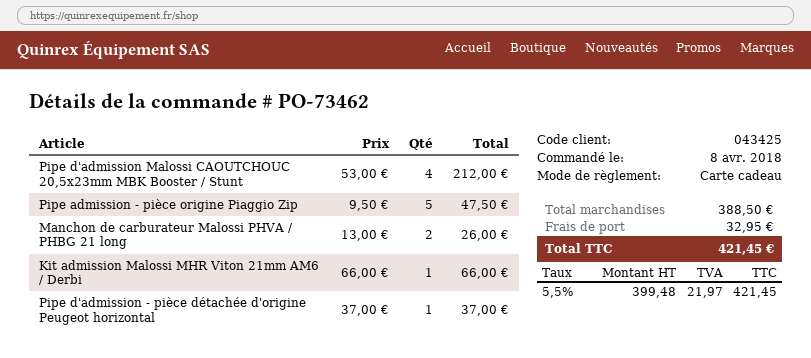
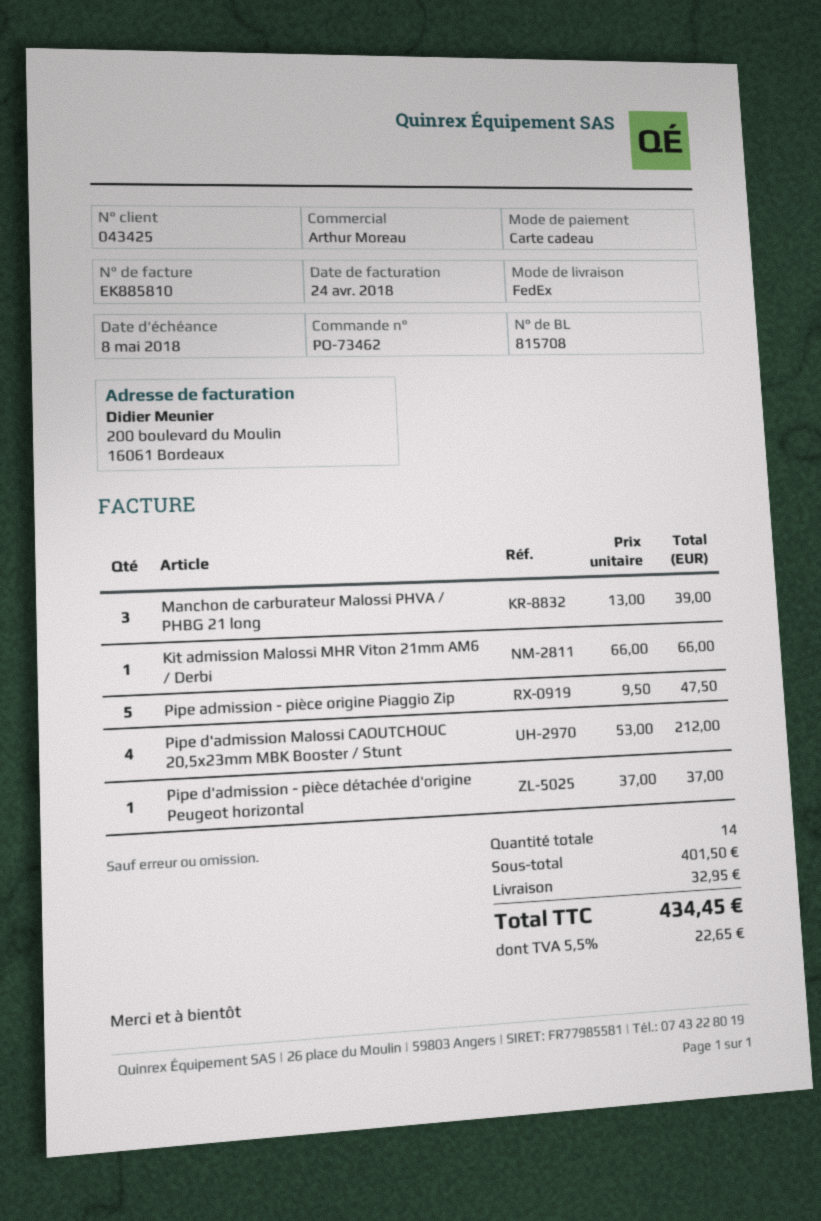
Manchon de carburateur Malossi PHVA / PHBG 21 long: 2 x 13.00 = 26.00 -> 3 x 13.00 = 39.00
subtotal: 388.50 -> 401.50
tax: 5.5% = 21.97 -> 5.5% = 22.65
total: 421.45 -> 434.45

